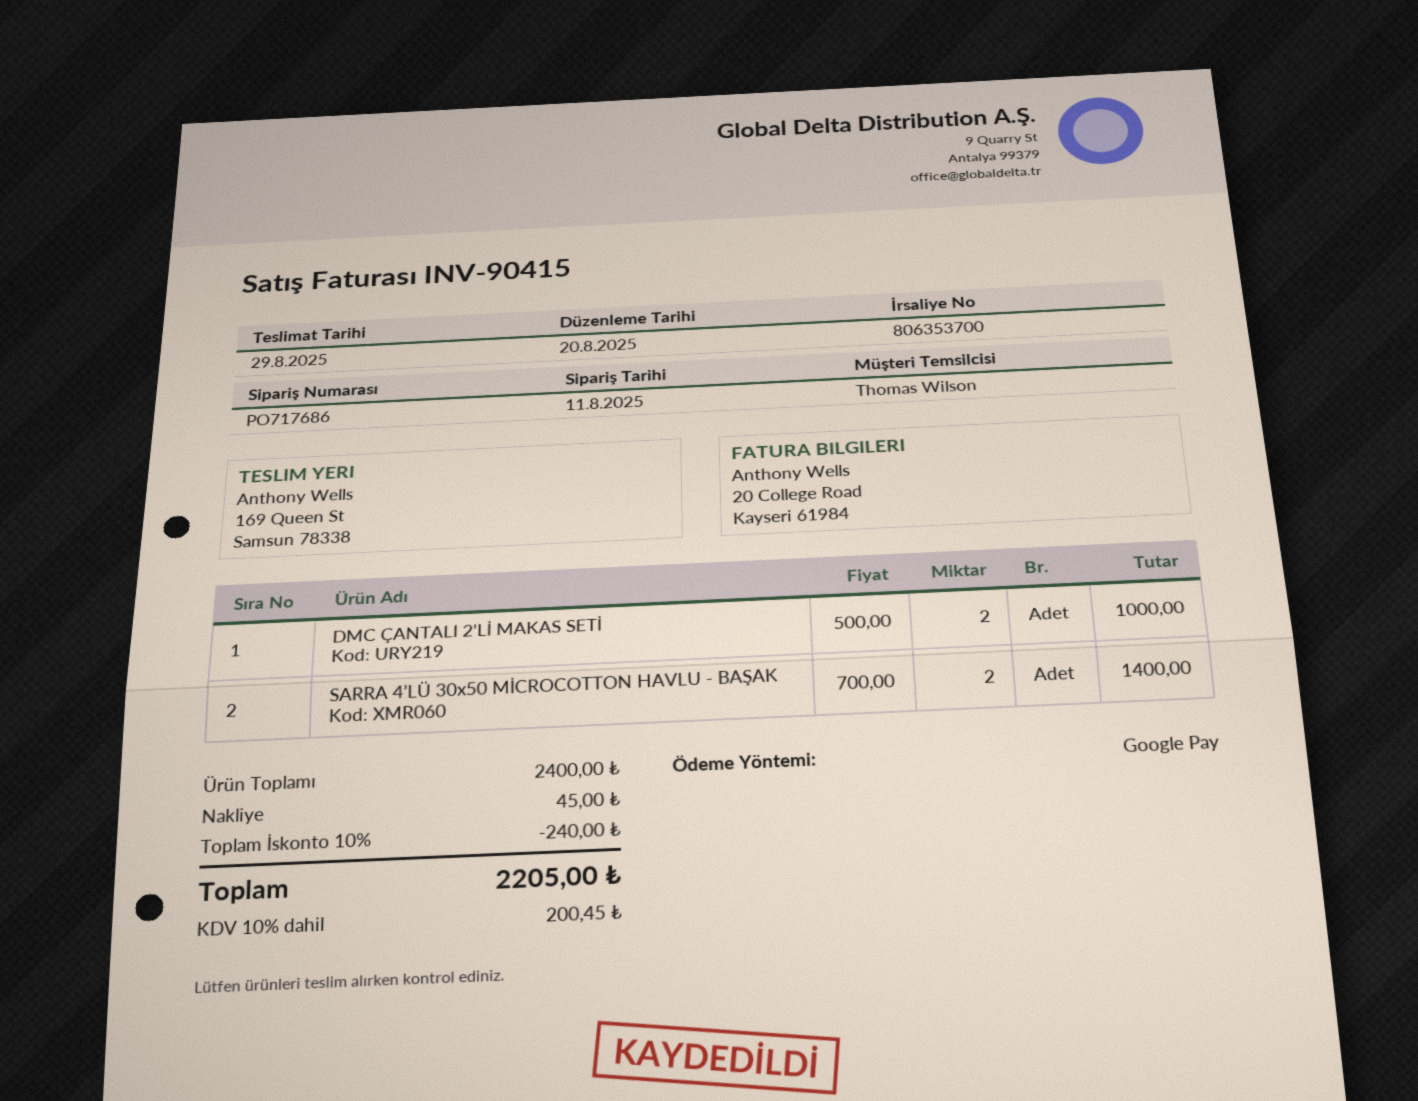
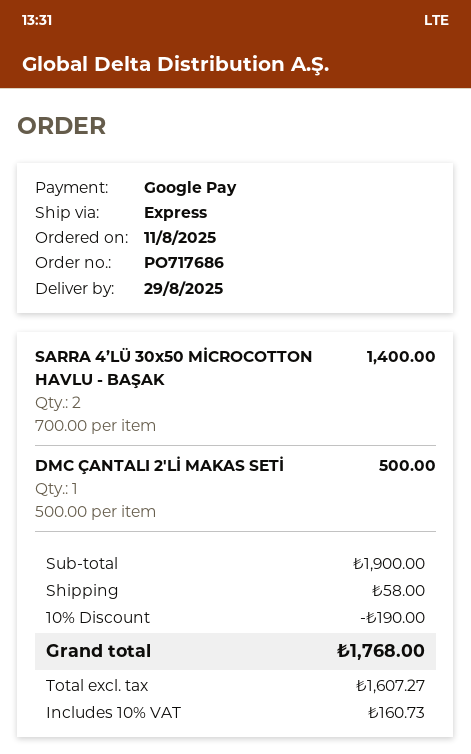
DMC ÇANTALI 2'Lİ MAKAS SETİ: 2 x 500.00 = 1000.00 -> 1 x 500.00 = 500.00
subtotal: 2400.00 -> 1900.00
discount: 10% = 240.00 -> 10% = 190.00
shipping: 45.00 -> 58.00
tax: 10% = 200.45 -> 10% = 160.73
total: 2205.00 -> 1768.00

